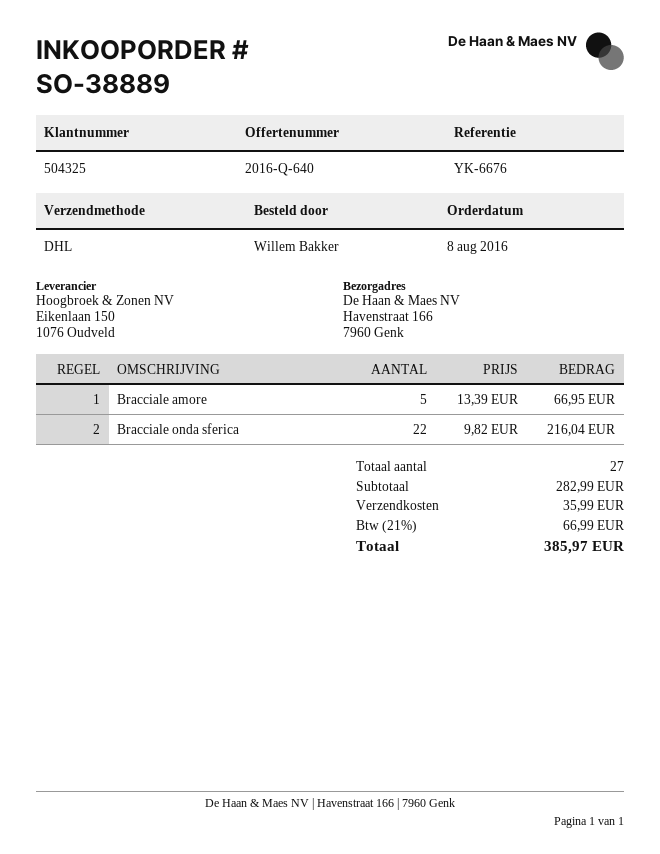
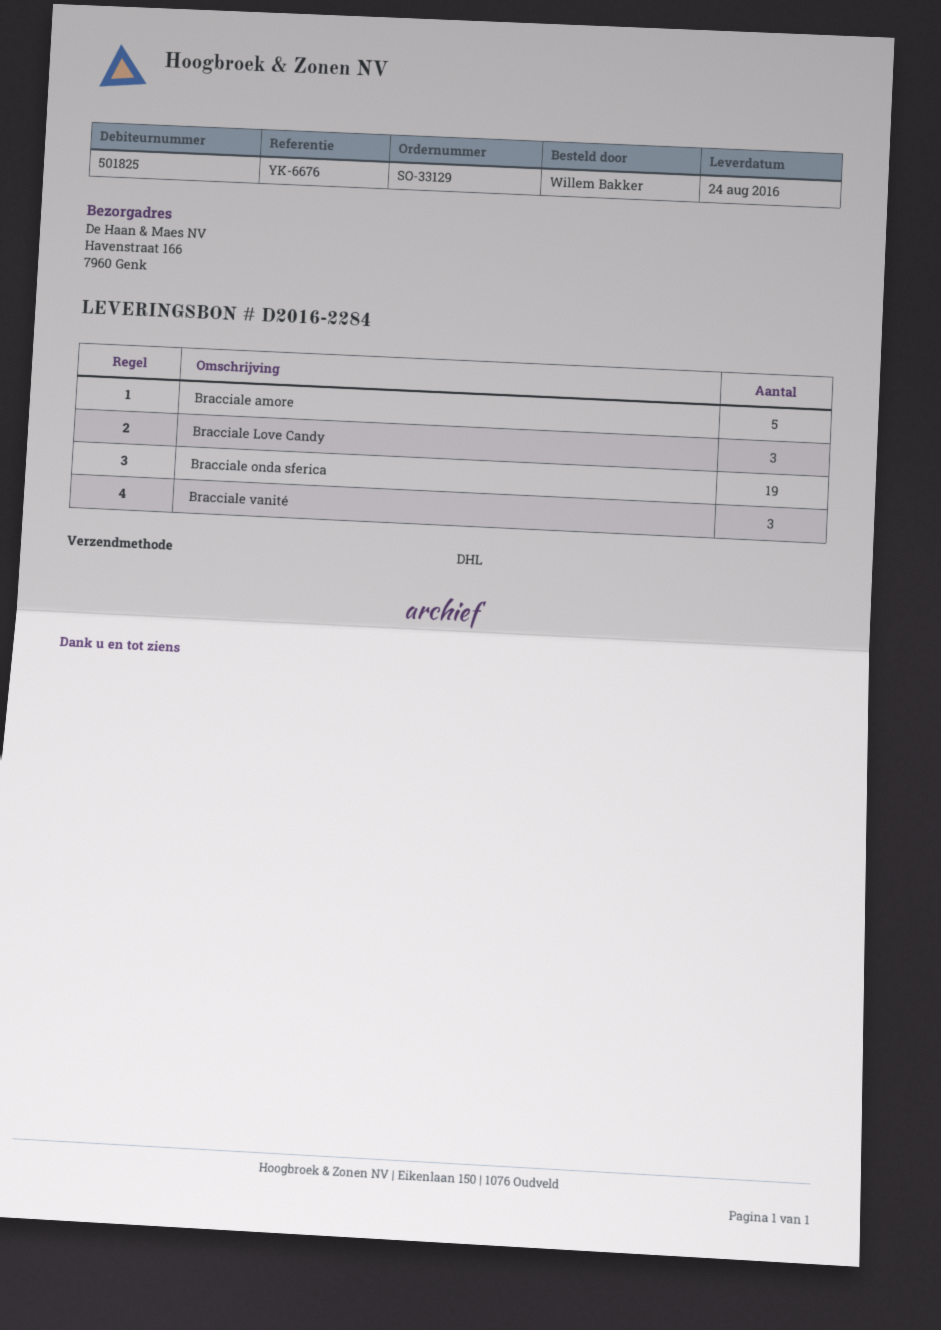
order number: SO-38889 -> SO-33129
customer number: 504325 -> 501825
Bracciale onda sferica: 22 -> 19
Bracciale Love Candy: none -> 3
Bracciale vanité: none -> 3

